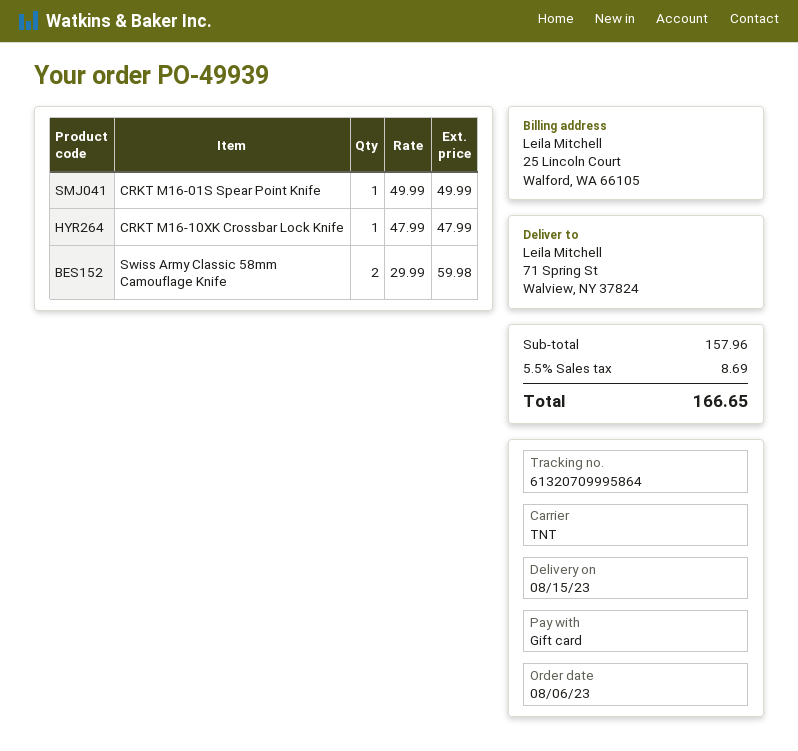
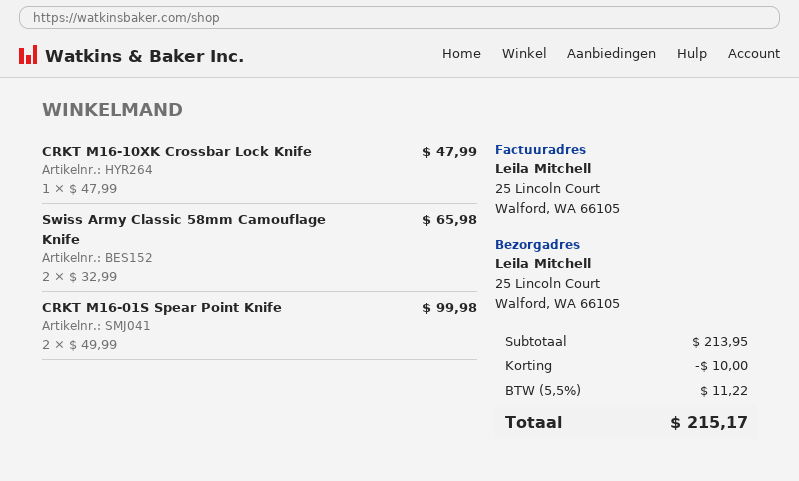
ship to: 71 Spring St, Walview, NY 37824 -> 25 Lincoln Court, Walford, WA 66105
CRKT M16-01S Spear Point Knife: 1 x 49.99 = 49.99 -> 2 x 49.99 = 99.98
Swiss Army Classic 58mm Camouflage Knife: 2 x 29.99 = 59.98 -> 2 x 32.99 = 65.98
subtotal: 157.96 -> 213.95
discount: none -> 10.00
tax: 5.5% = 8.69 -> 5.5% = 11.22
total: 166.65 -> 215.17

